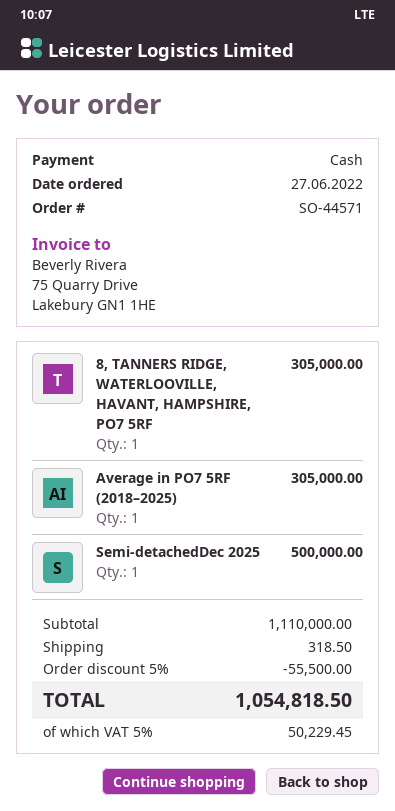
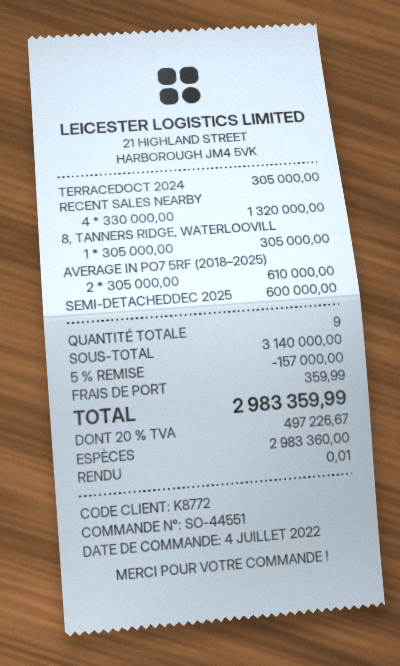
order number: SO-44571 -> SO-44551
order date: 2022-06-27 -> 2022-07-04
Average in PO7 5RF (2018–2025): 1 for 305000.00 -> 2 for 610000.00
Semi-detachedDec 2025: 1 for 500000.00 -> 1 for 600000.00
TERRACEDOCT 2024: none -> 1 for 305000.00
RECENT SALES NEARBY: none -> 4 for 1320000.00
subtotal: 1110000.00 -> 3140000.00
discount: 5% = 55500.00 -> 5% = 157000.00
shipping: 318.50 -> 359.99
tax: 5% = 50229.45 -> 20% = 497226.67
total: 1054818.50 -> 2983359.99

